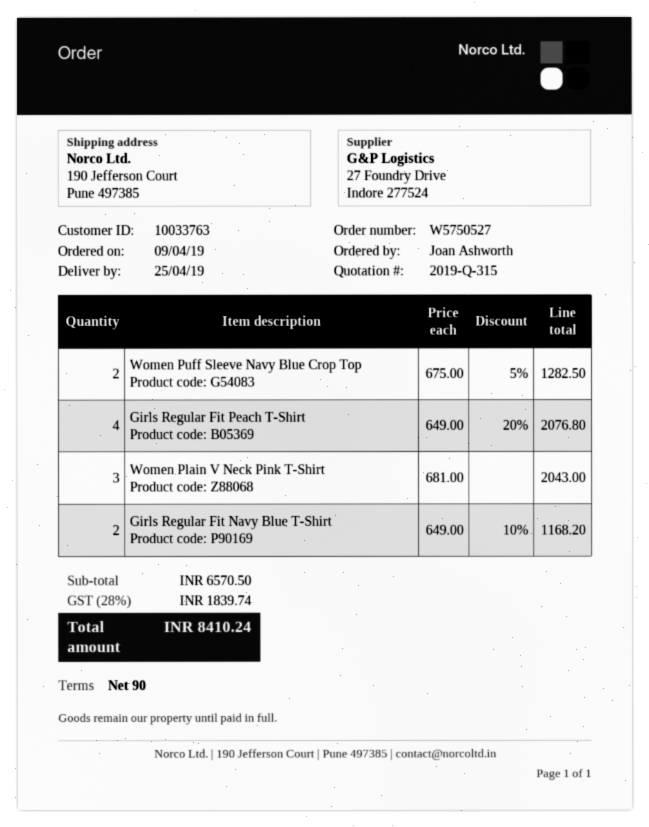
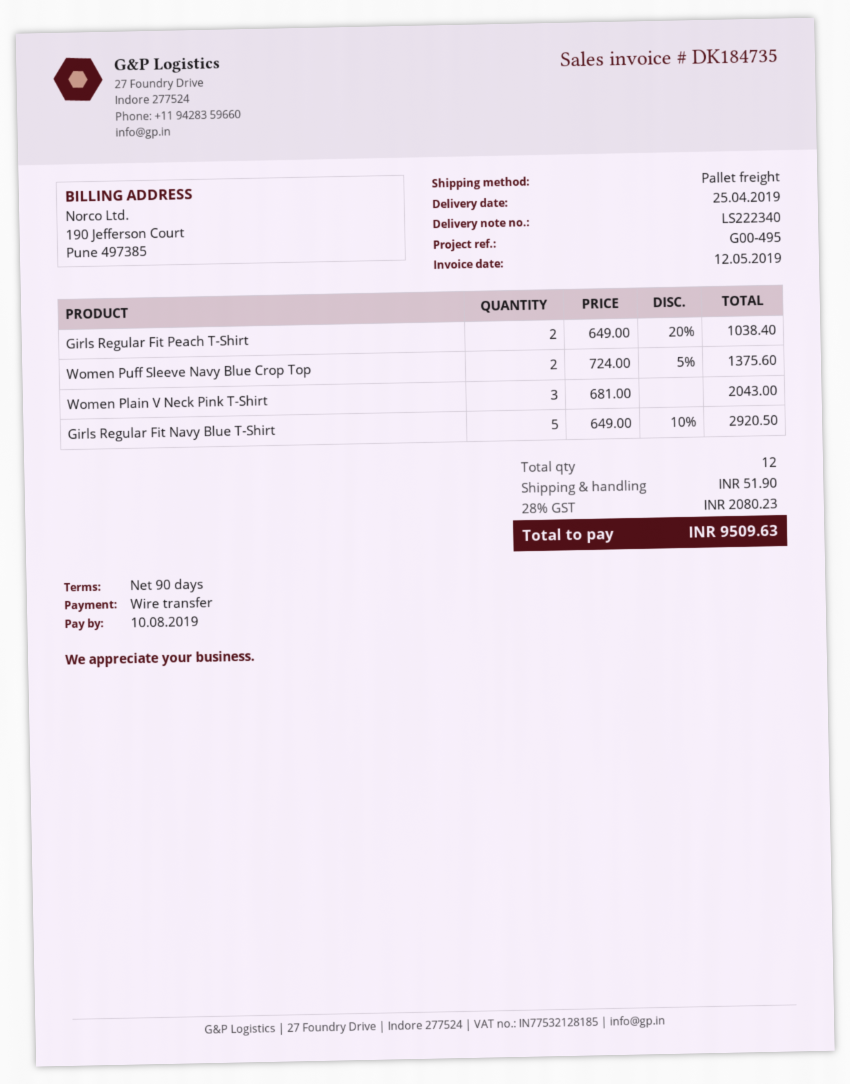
Women Puff Sleeve Navy Blue Crop Top: 2 x 675.00 - 5% = 1282.50 -> 2 x 724.00 - 5% = 1375.60
Girls Regular Fit Peach T-Shirt: 4 x 649.00 - 20% = 2076.80 -> 2 x 649.00 - 20% = 1038.40
Girls Regular Fit Navy Blue T-Shirt: 2 x 649.00 - 10% = 1168.20 -> 5 x 649.00 - 10% = 2920.50
shipping: none -> 51.90
tax: 28% = 1839.74 -> 28% = 2080.23
total: 8410.24 -> 9509.63

